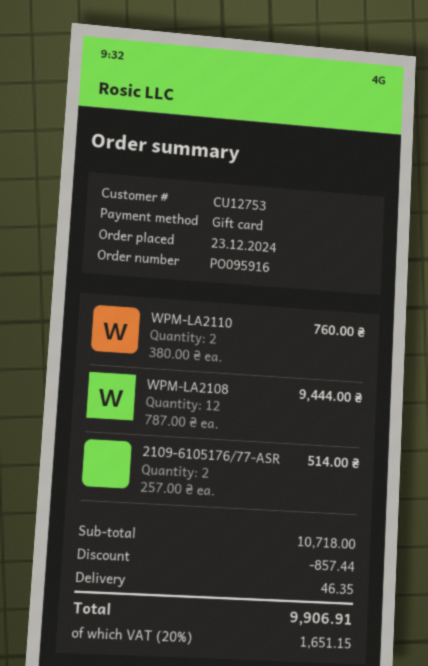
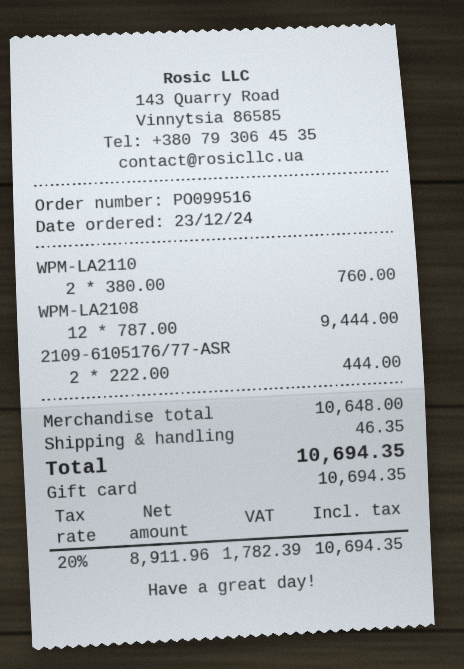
order number: PO095916 -> PO099516
2109-6105176/77-ASR: 2 x 257.00 = 514.00 -> 2 x 222.00 = 444.00
subtotal: 10718.00 -> 10648.00
discount: 857.44 -> none
tax: 20% = 1651.15 -> 20% = 1782.39
total: 9906.91 -> 10694.35

